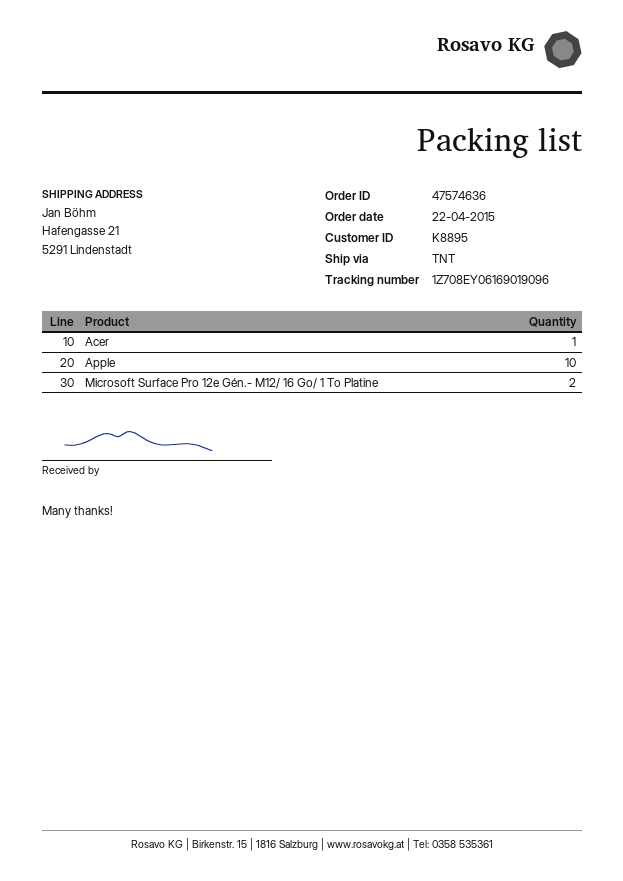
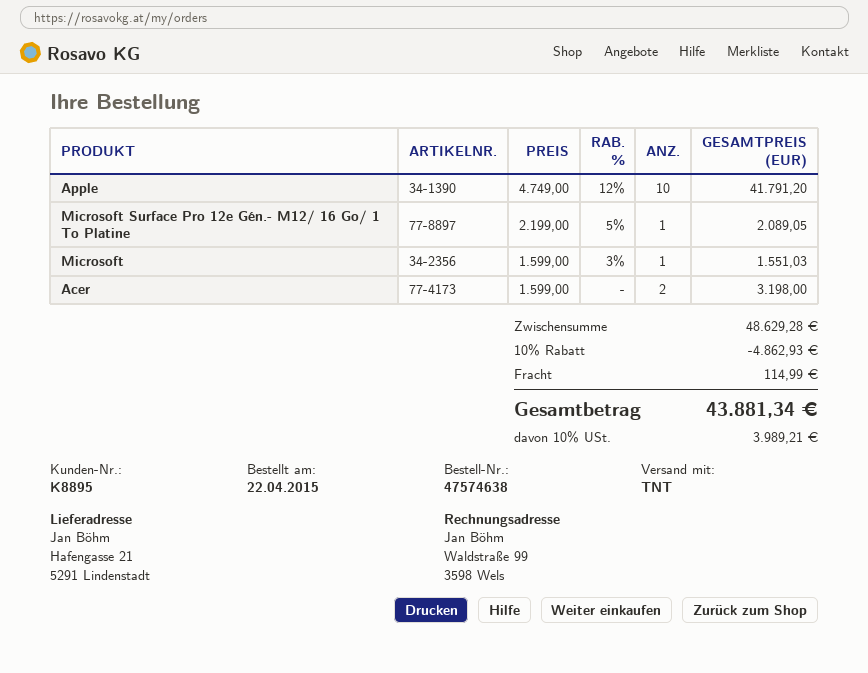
order number: 47574636 -> 47574638
Acer: 1 -> 2
Microsoft Surface Pro 12e Gén.- M12/ 16 Go/ 1 To Platine: 2 -> 1
Microsoft: none -> 1

